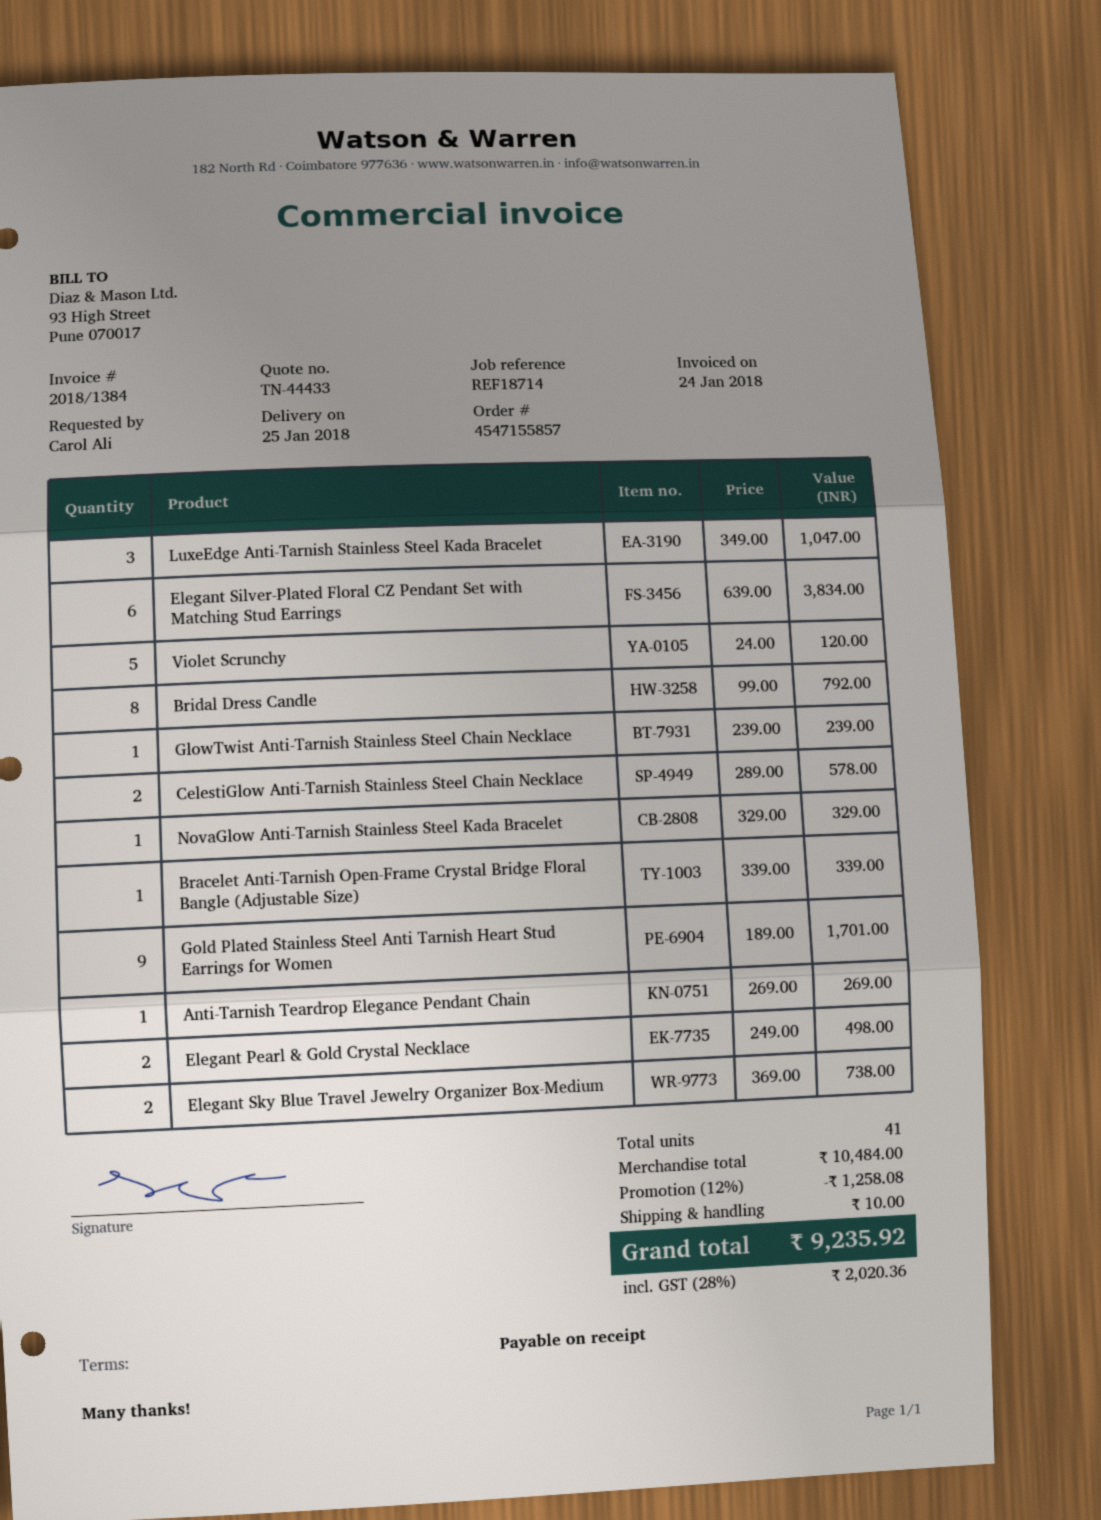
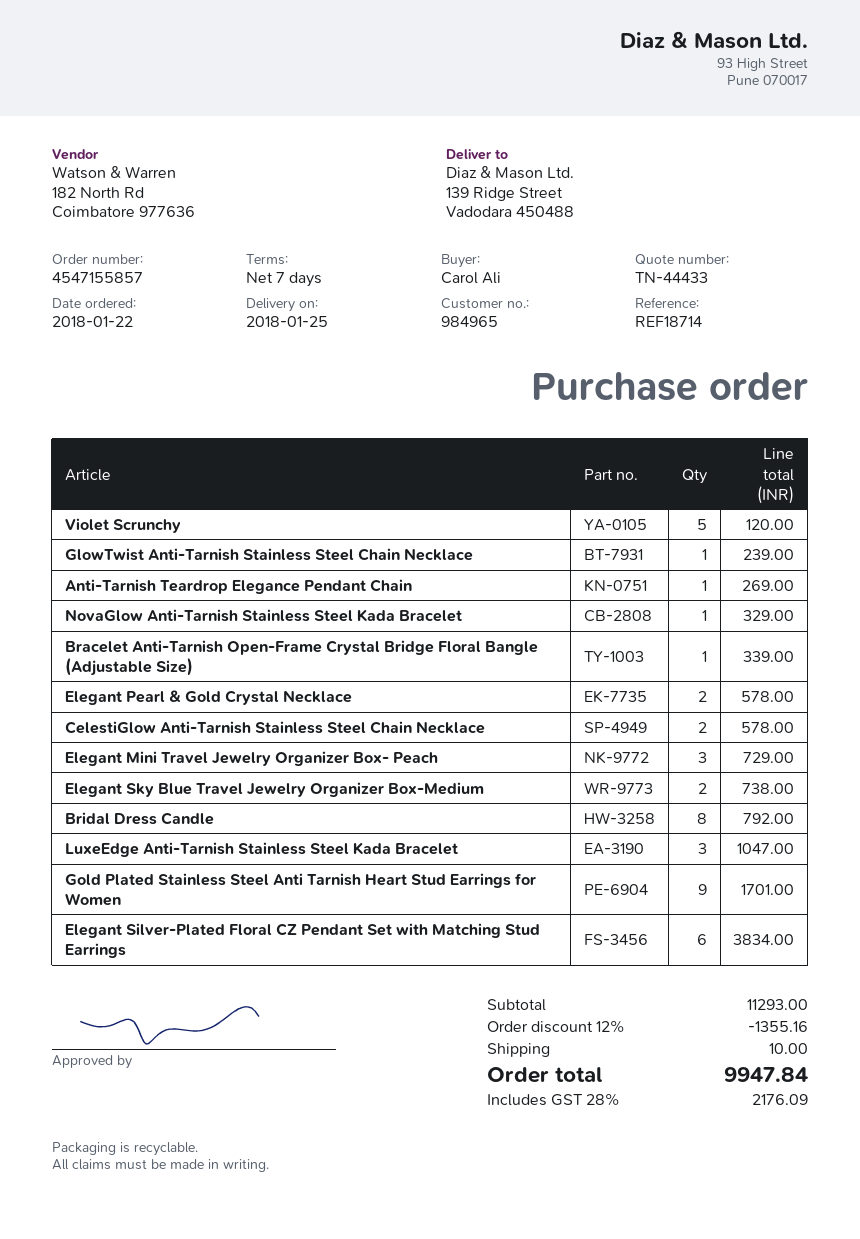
payment terms: on receipt -> 7 days
Elegant Pearl & Gold Crystal Necklace: 2 for 498.00 -> 2 for 578.00
Elegant Mini Travel Jewelry Organizer Box- Peach: none -> 3 for 729.00
subtotal: 10484.00 -> 11293.00
discount: 12% = 1258.08 -> 12% = 1355.16
tax: 28% = 2020.36 -> 28% = 2176.09
total: 9235.92 -> 9947.84

